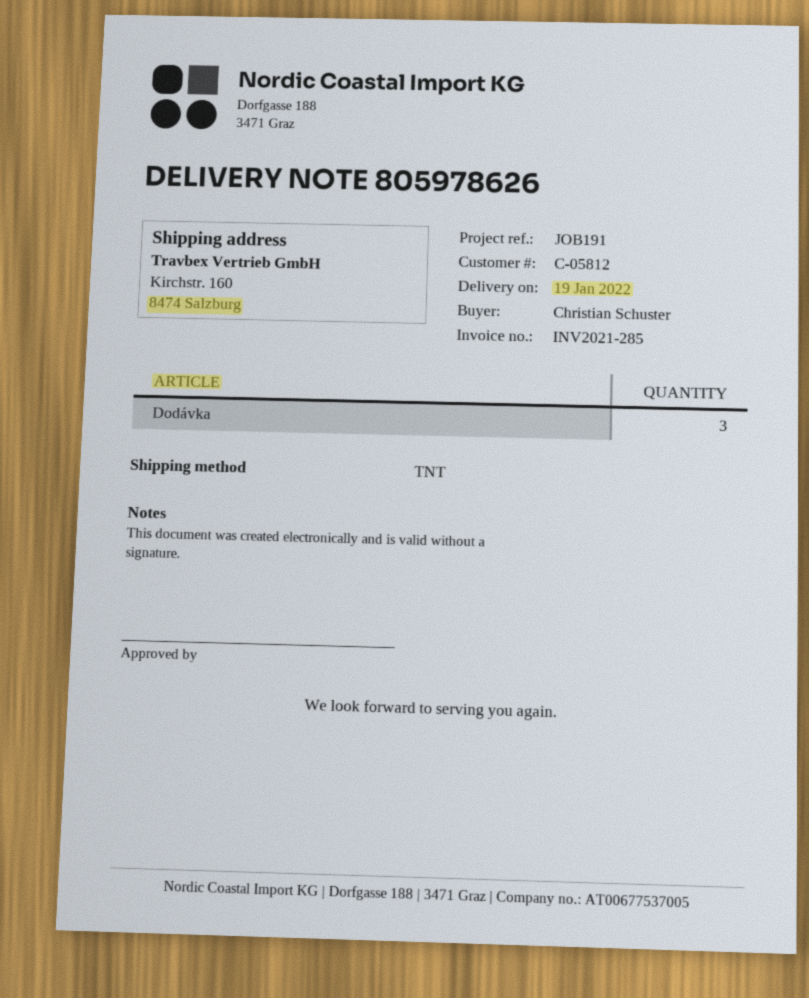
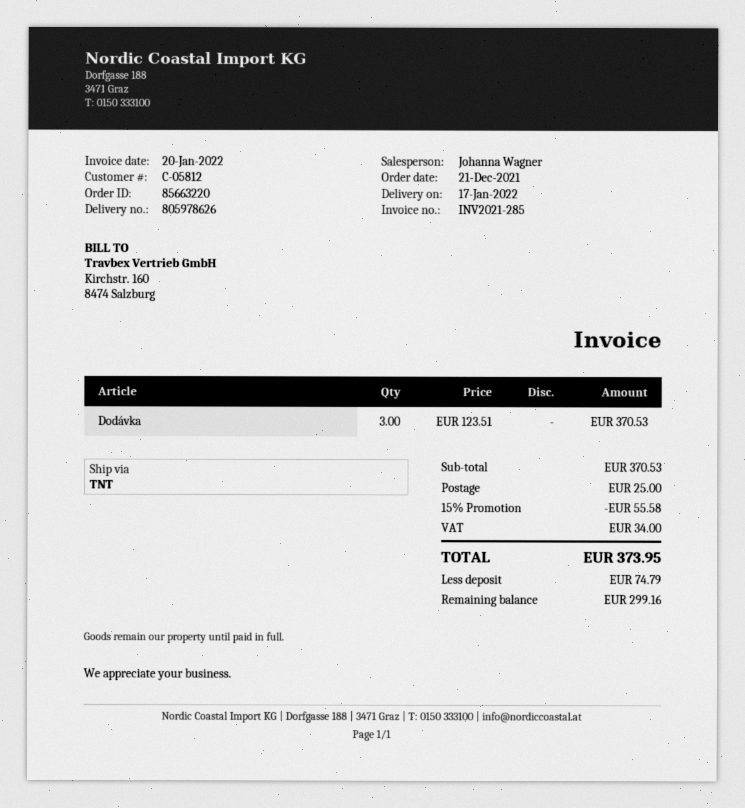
delivery date: 2022-01-19 -> 2022-01-17

